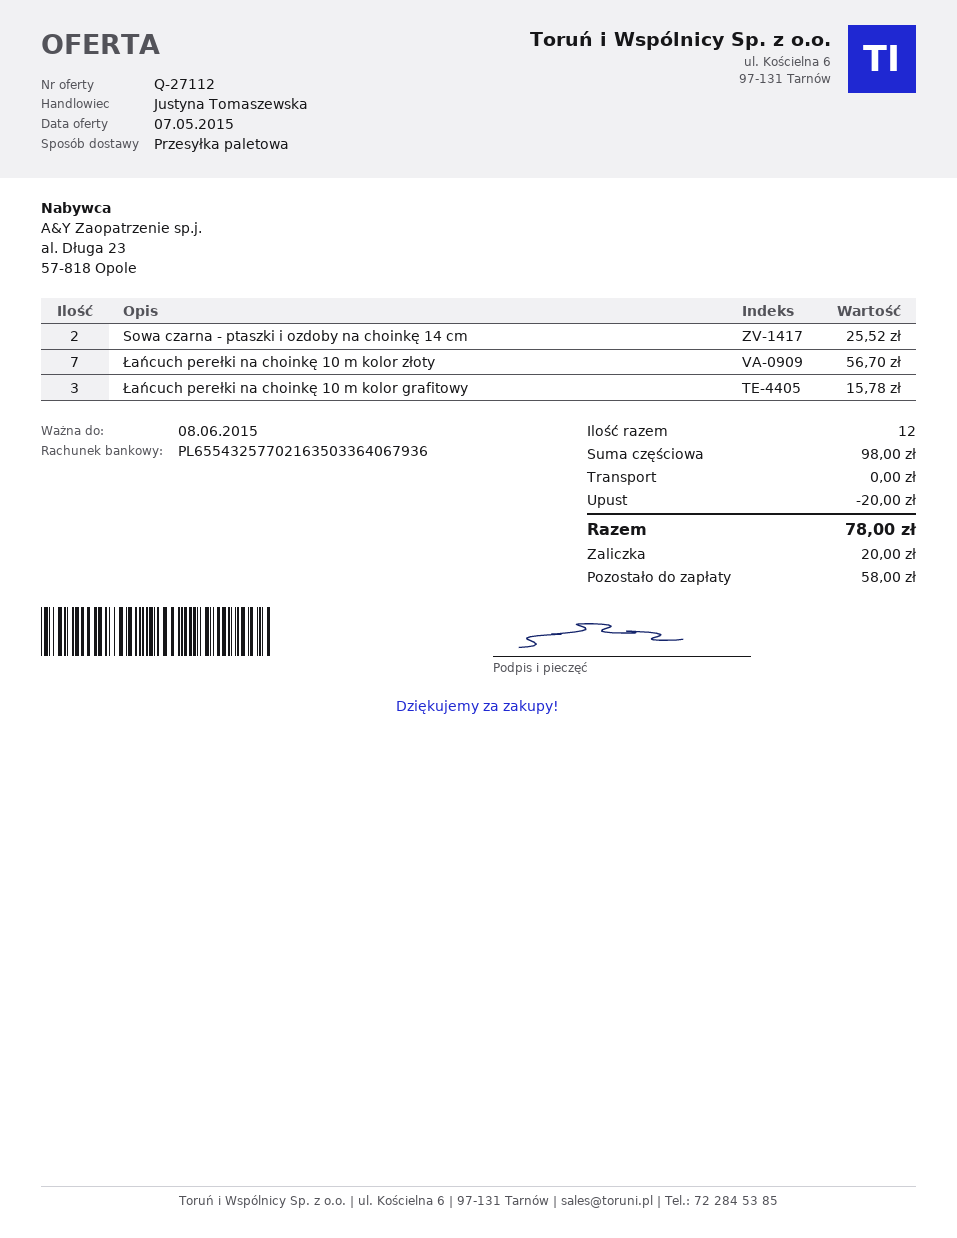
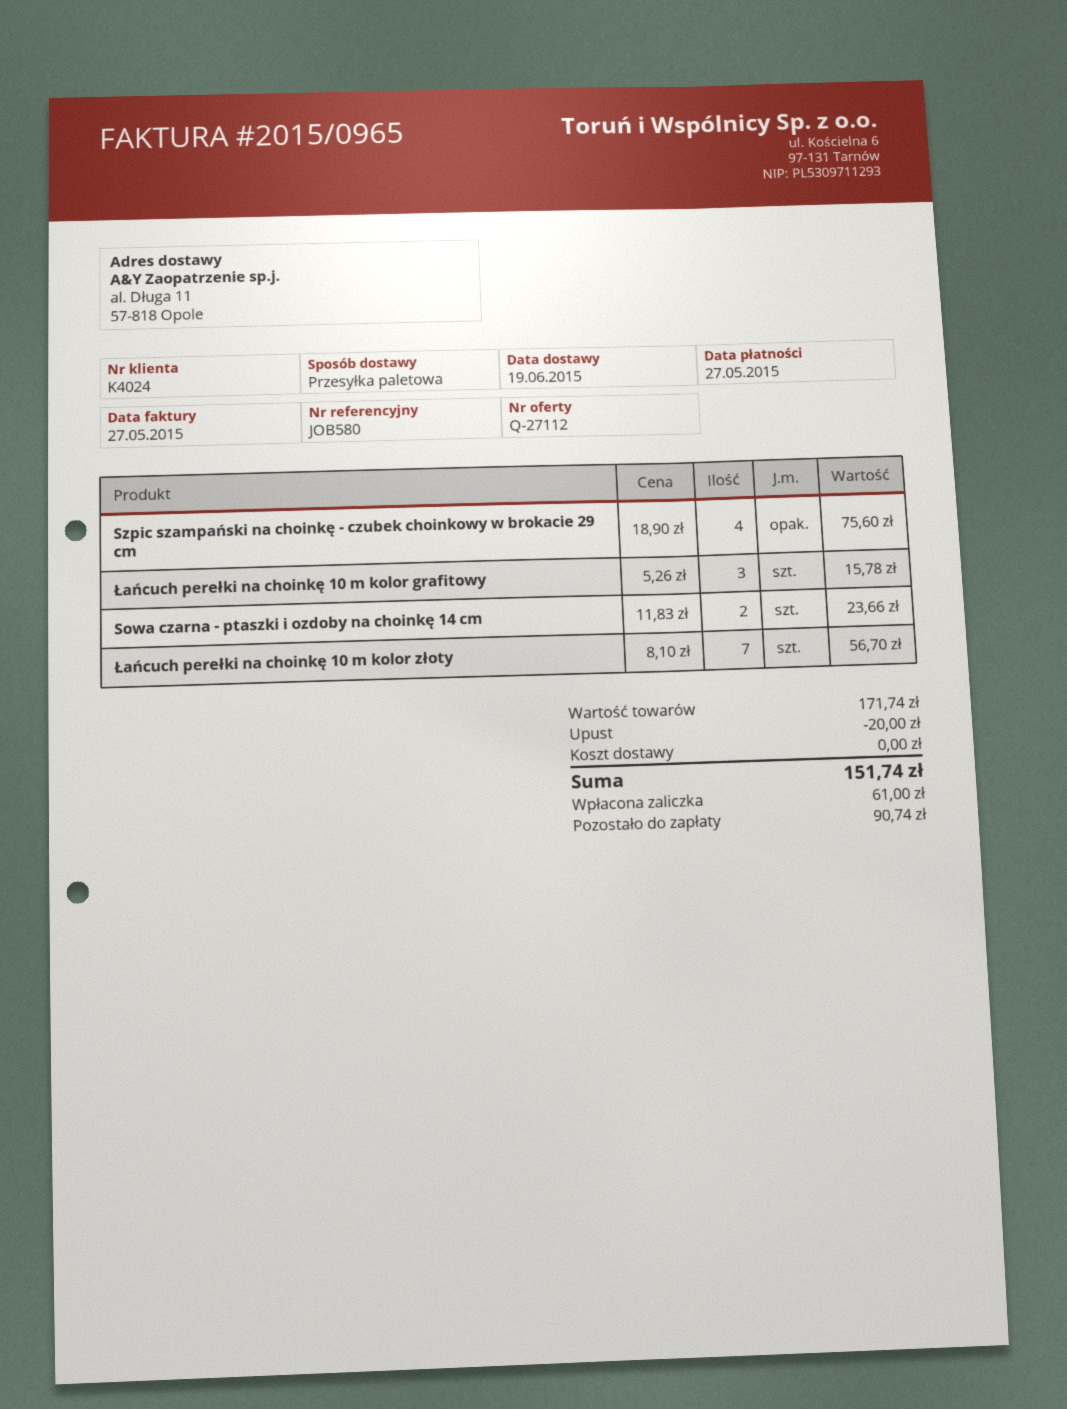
Sowa czarna - ptaszki i ozdoby na choinkę 14 cm: 2 for 25.52 -> 2 for 23.66
Szpic szampański na choinkę - czubek choinkowy w brokacie 29 cm: none -> 4 for 75.60
subtotal: 98.00 -> 171.74
total: 78.00 -> 151.74
deposit: 20.00 -> 61.00
balance: 58.00 -> 90.74

